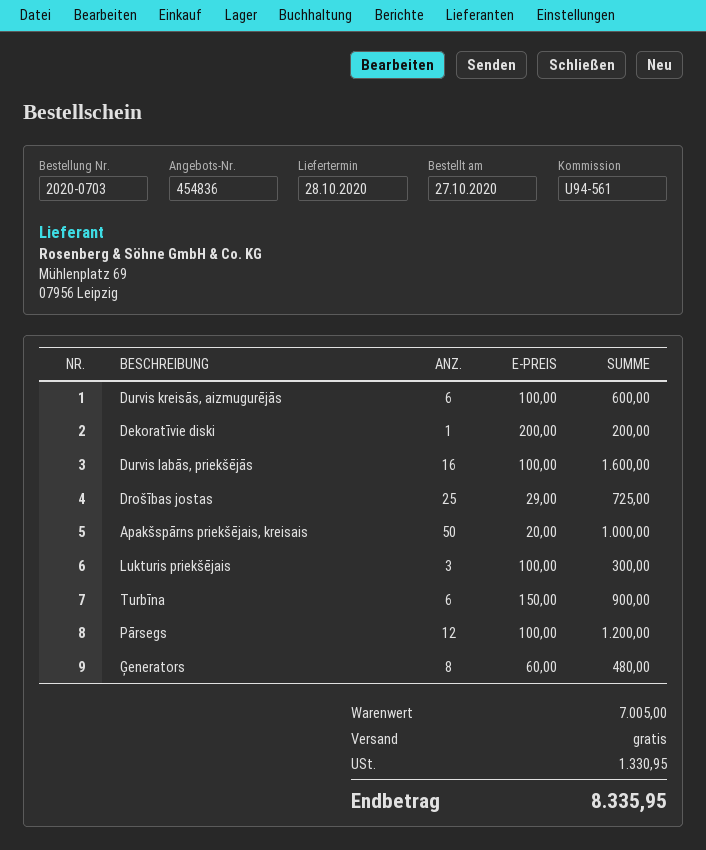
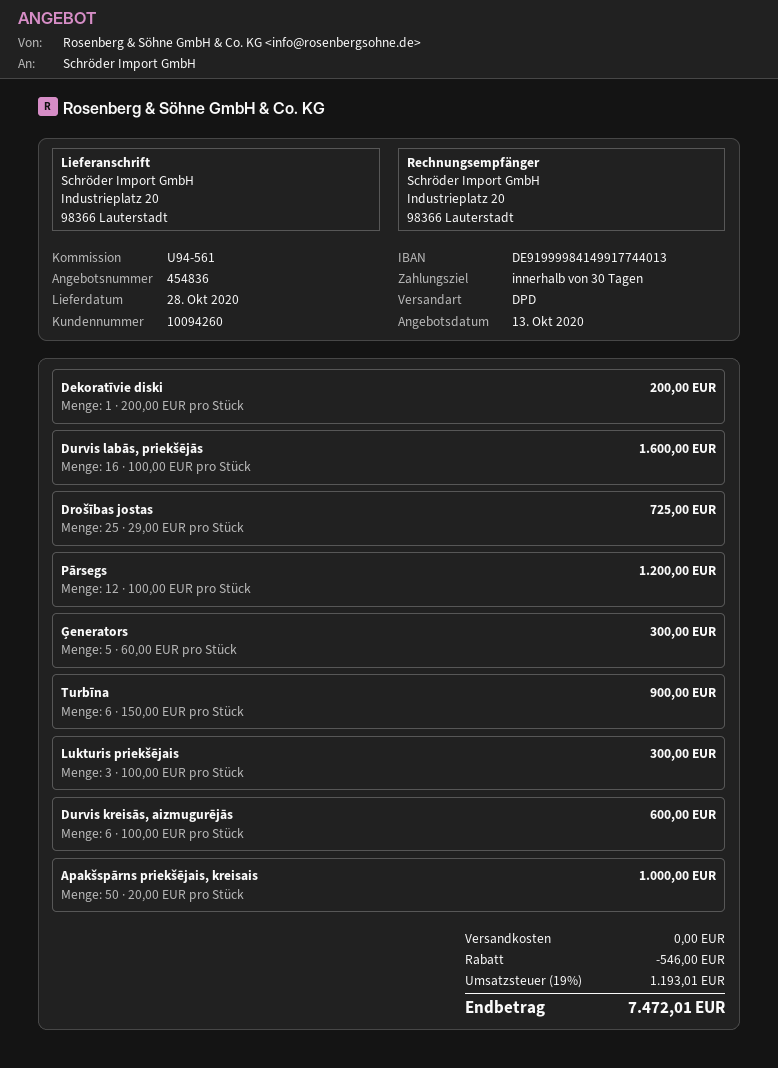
Ģenerators: 8 x 60.00 = 480.00 -> 5 x 60.00 = 300.00
discount: none -> 546.00
tax: 1330.95 -> 1193.01
total: 8335.95 -> 7472.01

